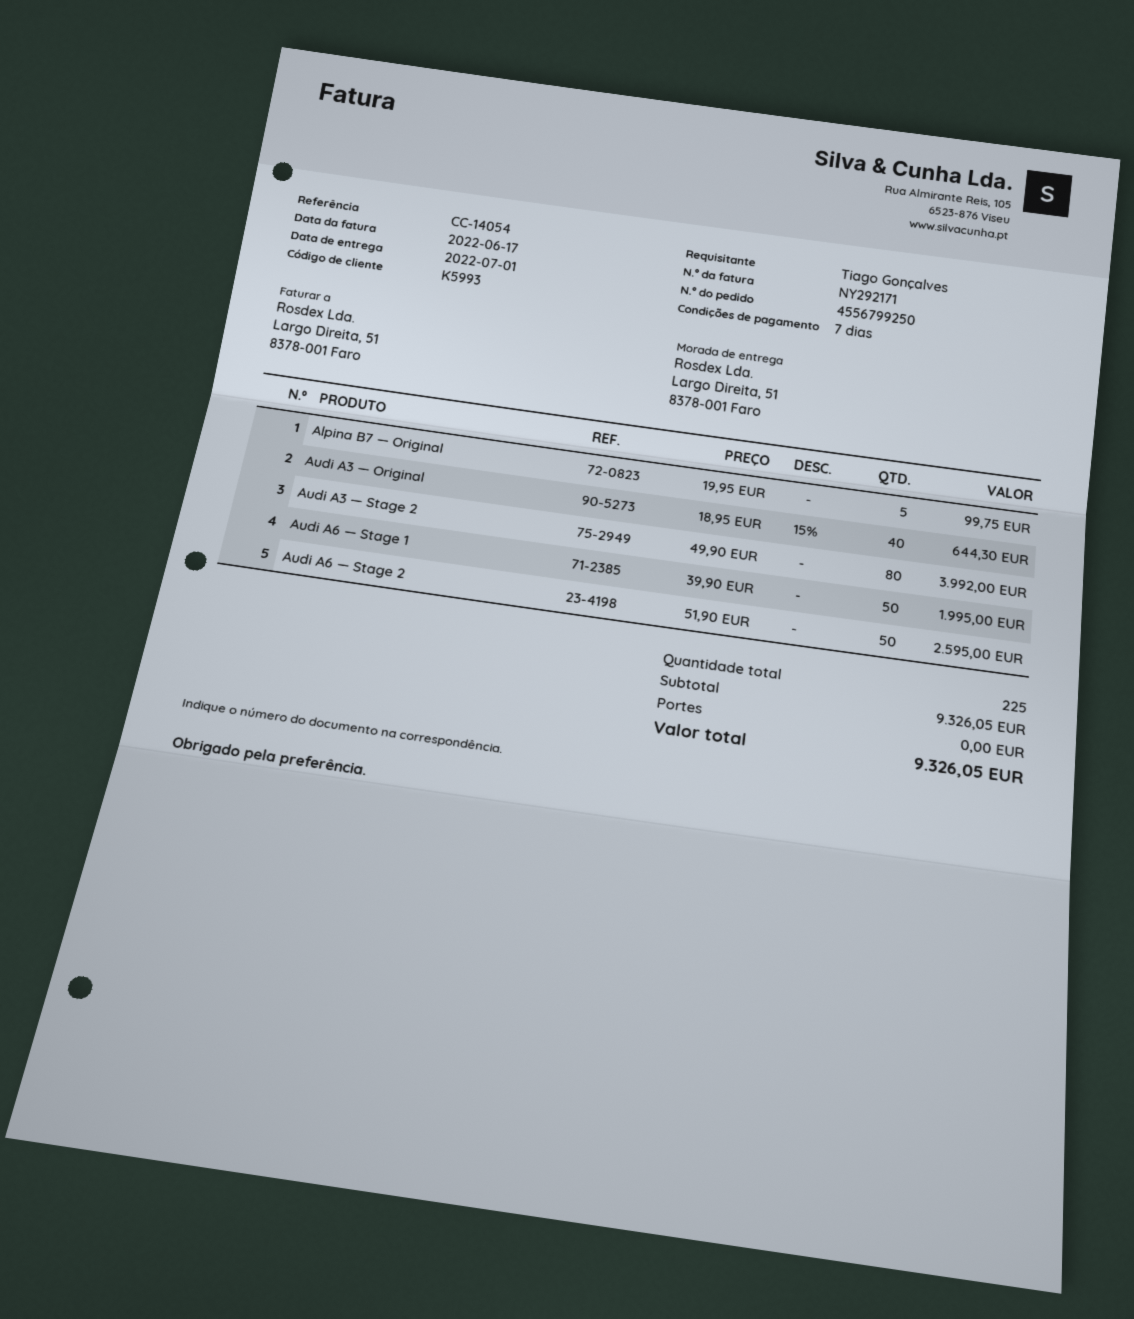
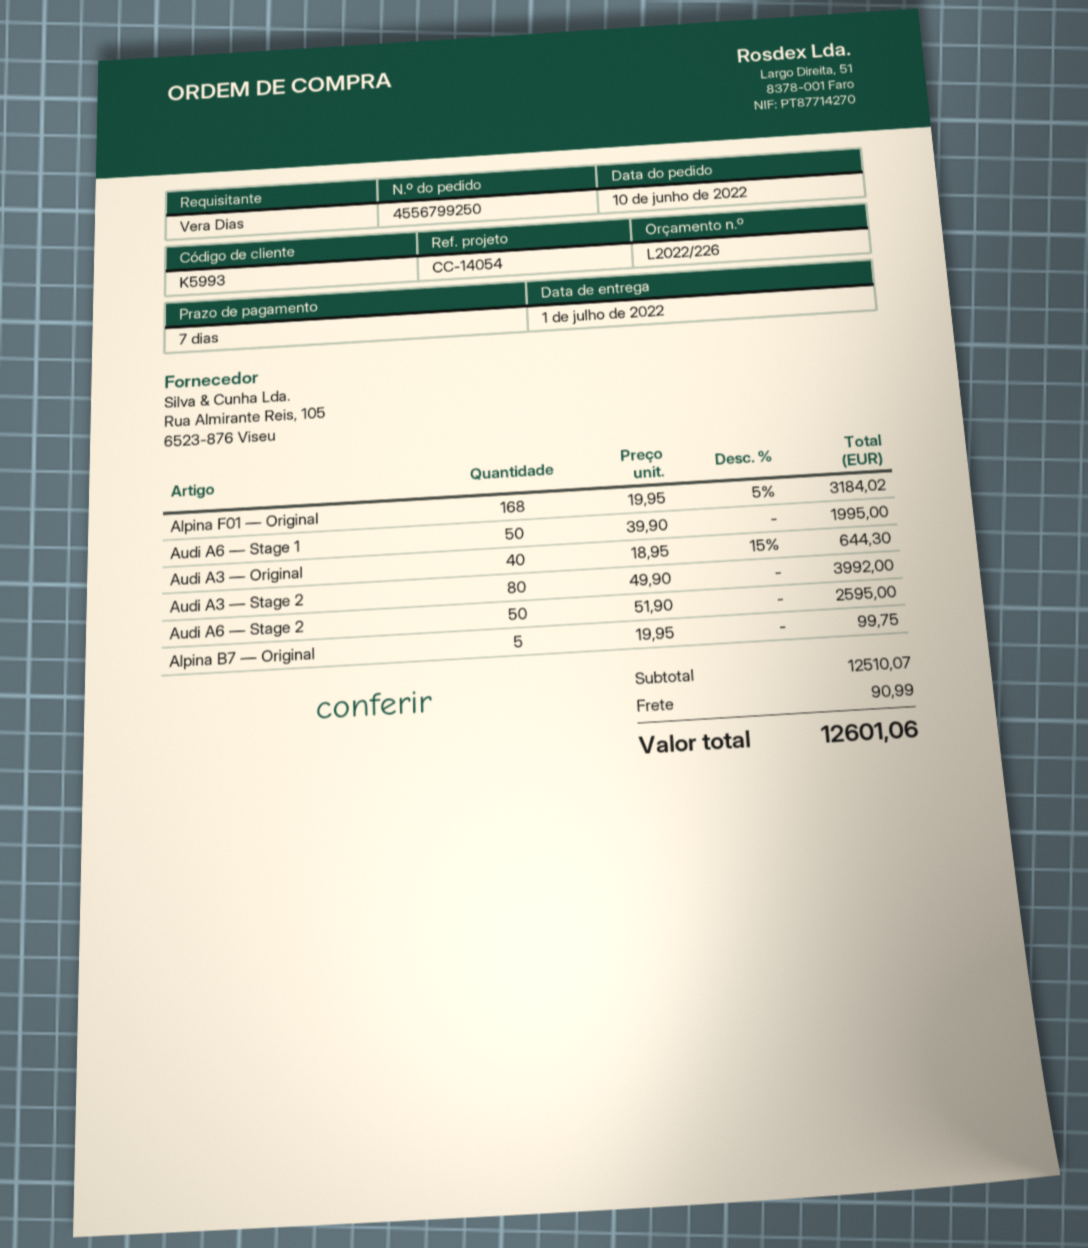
ordered by: Tiago Gonçalves -> Vera Dias
Alpina F01 — Original: none -> 168 x 19.95 - 5% = 3184.02
subtotal: 9326.05 -> 12510.07
shipping: 0.00 -> 90.99
total: 9326.05 -> 12601.06

